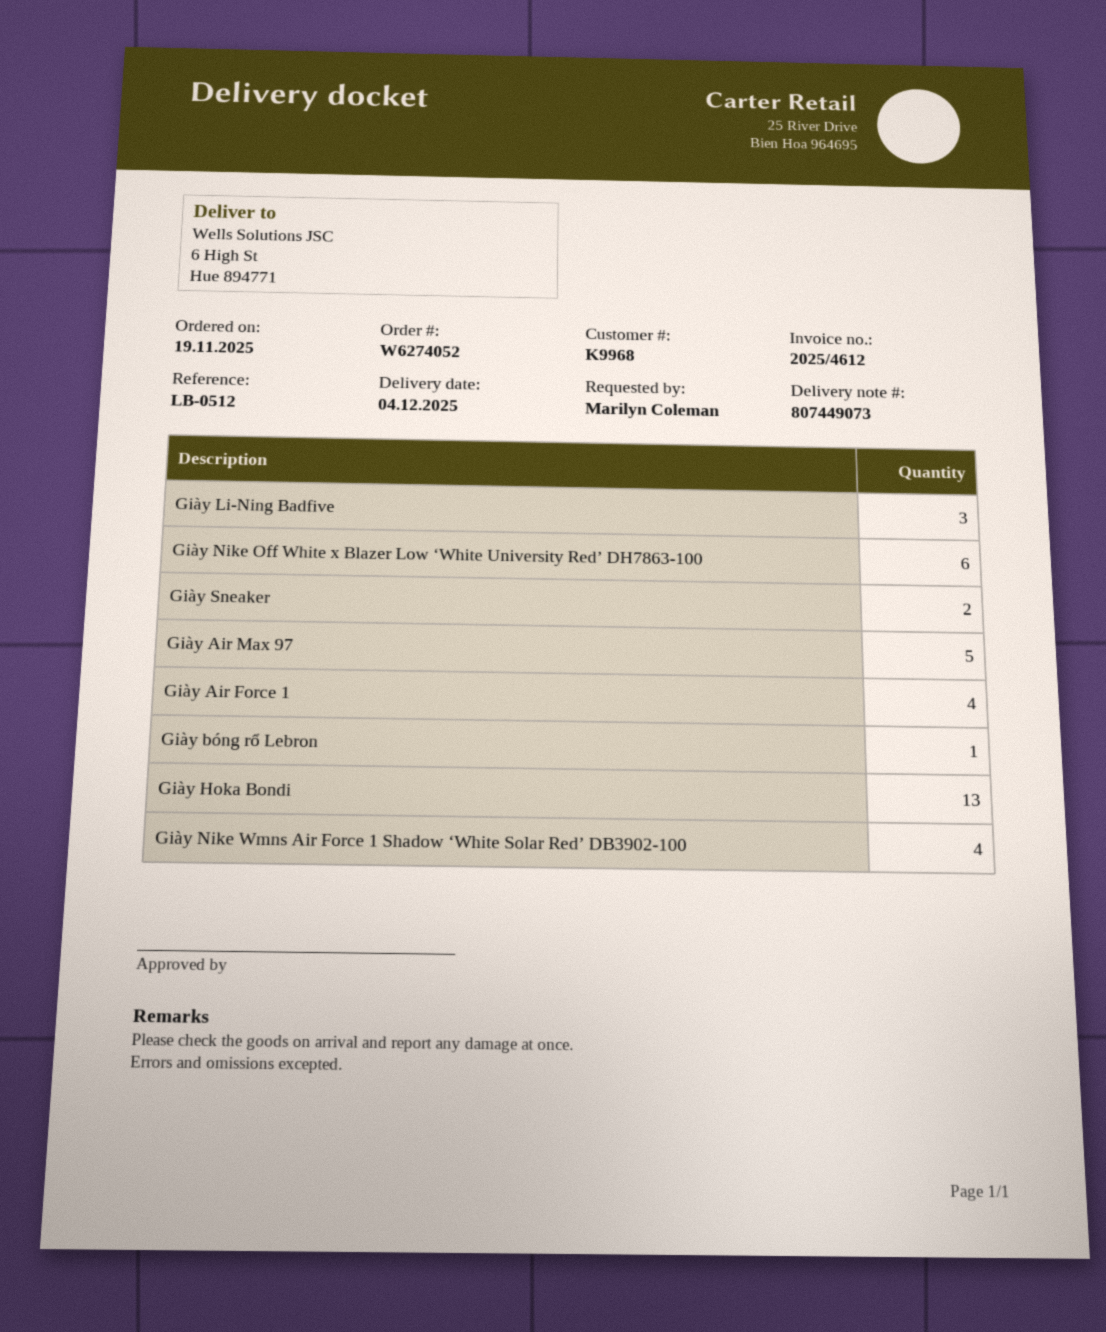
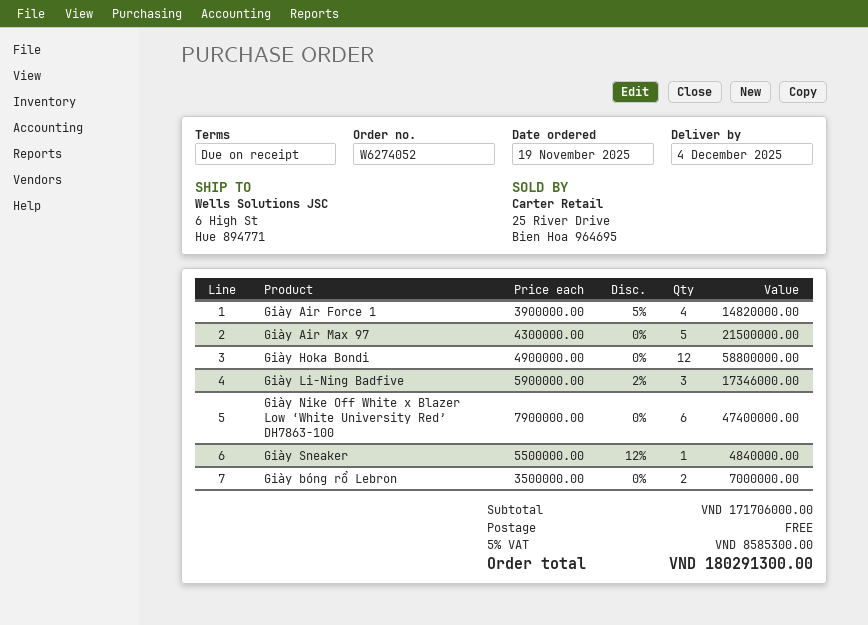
Giày Sneaker: 2 -> 1
Giày bóng rổ Lebron: 1 -> 2
Giày Hoka Bondi: 13 -> 12
Giày Nike Wmns Air Force 1 Shadow ‘White Solar Red’ DB3902-100: 4 -> none

